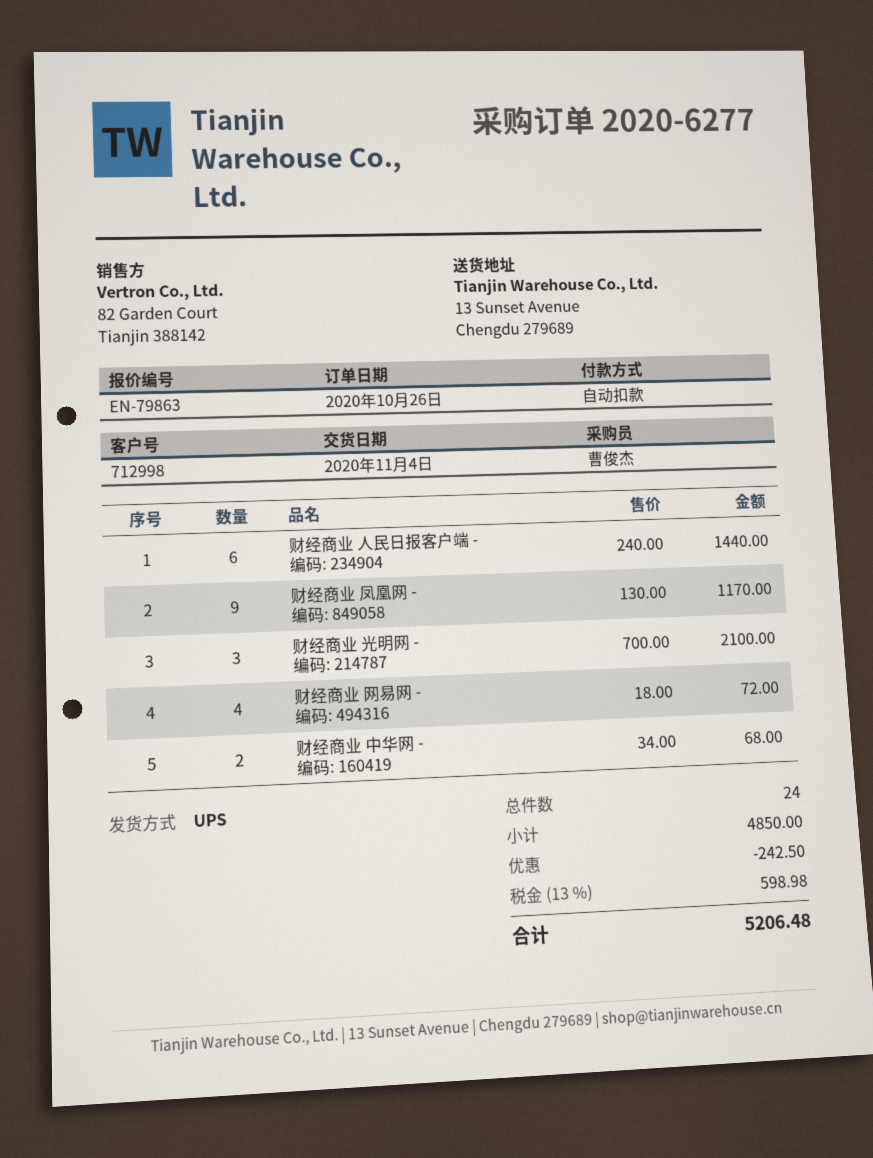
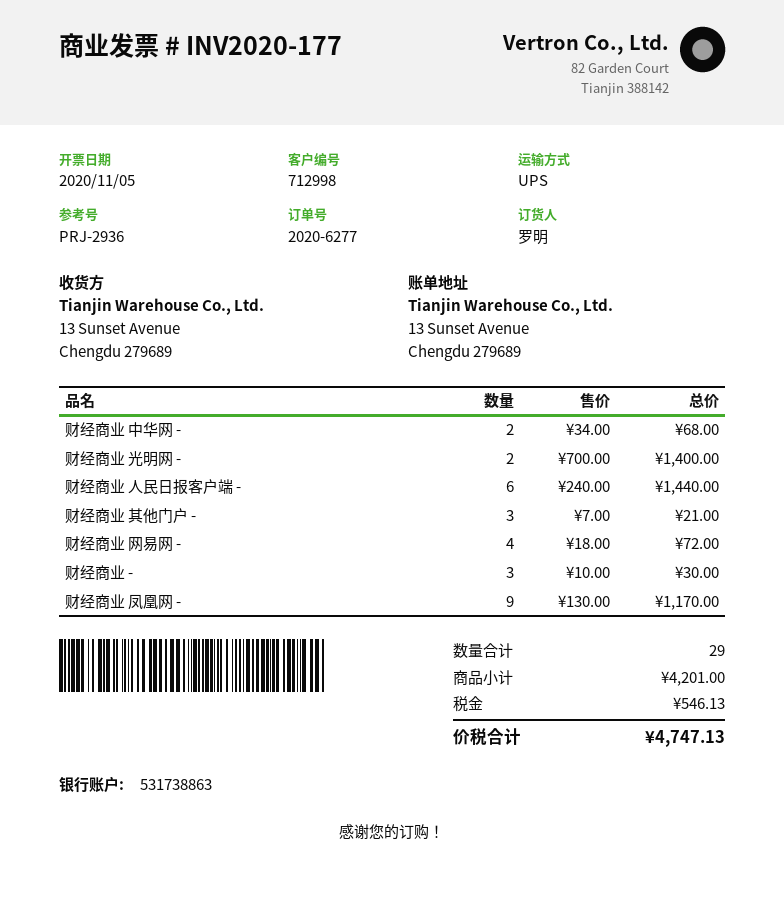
ordered by: 曹俊杰 -> 罗明
财经商业 光明网 -: 3 x 700.00 = 2100.00 -> 2 x 700.00 = 1400.00
财经商业 其他门户 -: none -> 3 x 7.00 = 21.00
财经商业 -: none -> 3 x 10.00 = 30.00
total quantity: 24 -> 29
subtotal: 4850.00 -> 4201.00
discount: 242.50 -> none
tax: 598.98 -> 546.13
total: 5206.48 -> 4747.13

